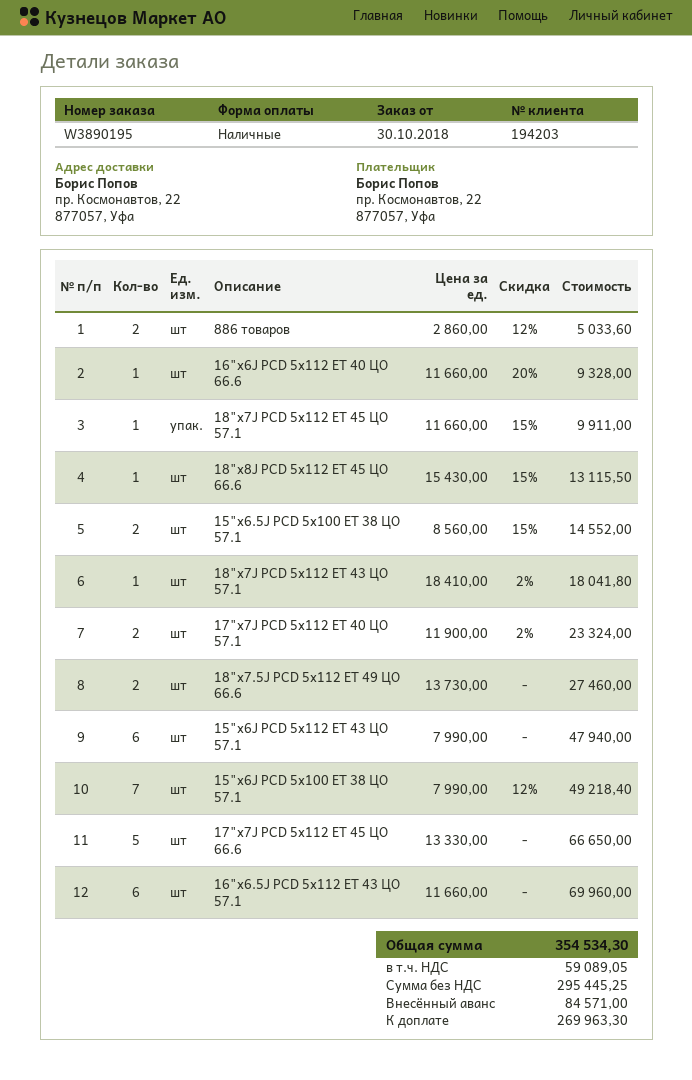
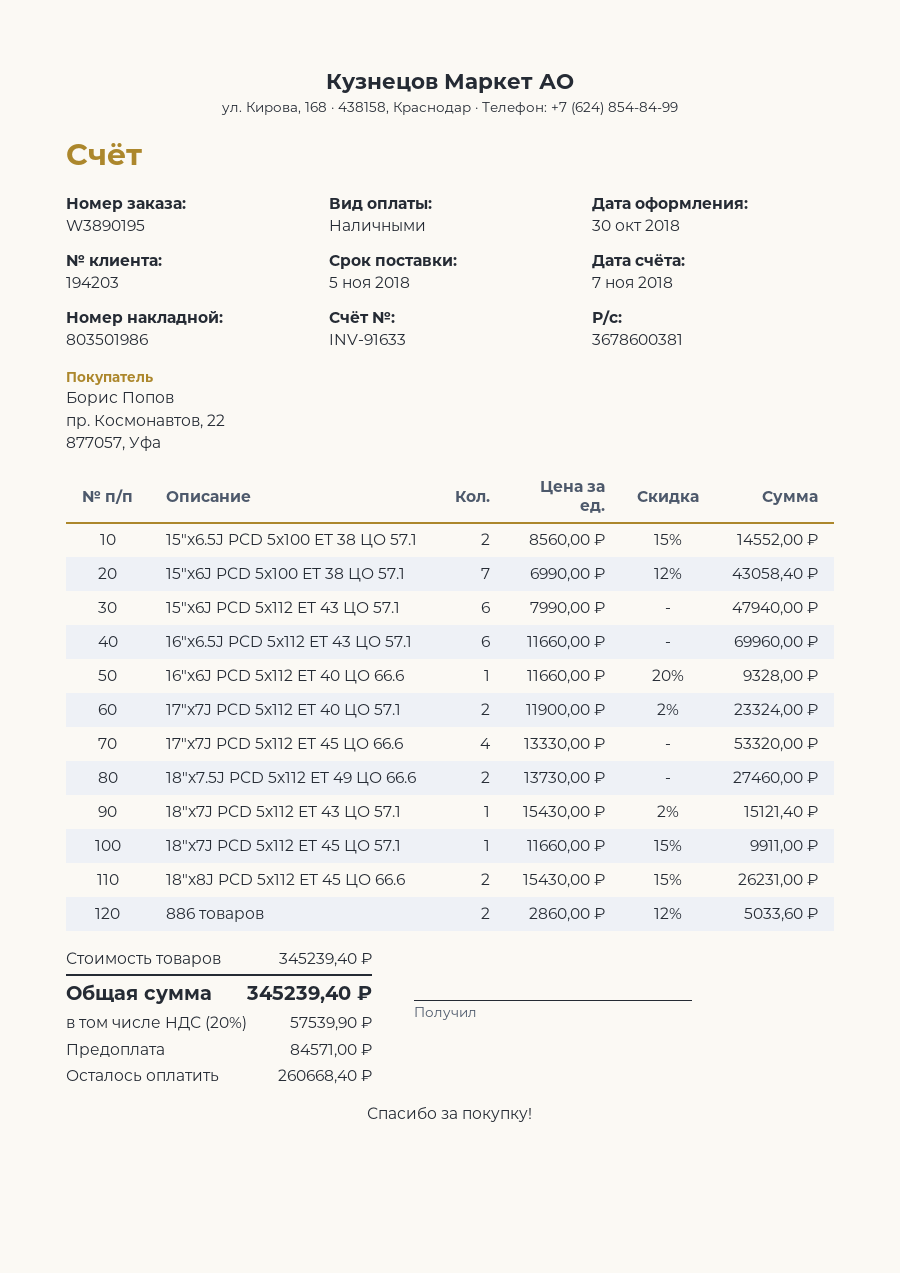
18"x8J PCD 5x112 ЕТ 45 ЦО 66.6: 1 x 15430.00 - 15% = 13115.50 -> 2 x 15430.00 - 15% = 26231.00
18"x7J PCD 5x112 ЕТ 43 ЦО 57.1: 1 x 18410.00 - 2% = 18041.80 -> 1 x 15430.00 - 2% = 15121.40
15"x6J PCD 5x100 ЕТ 38 ЦО 57.1: 7 x 7990.00 - 12% = 49218.40 -> 7 x 6990.00 - 12% = 43058.40
17"x7J PCD 5x112 ЕТ 45 ЦО 66.6: 5 x 13330.00 = 66650.00 -> 4 x 13330.00 = 53320.00
tax: 59089.05 -> 57539.90
total: 354534.30 -> 345239.40
balance: 269963.30 -> 260668.40

